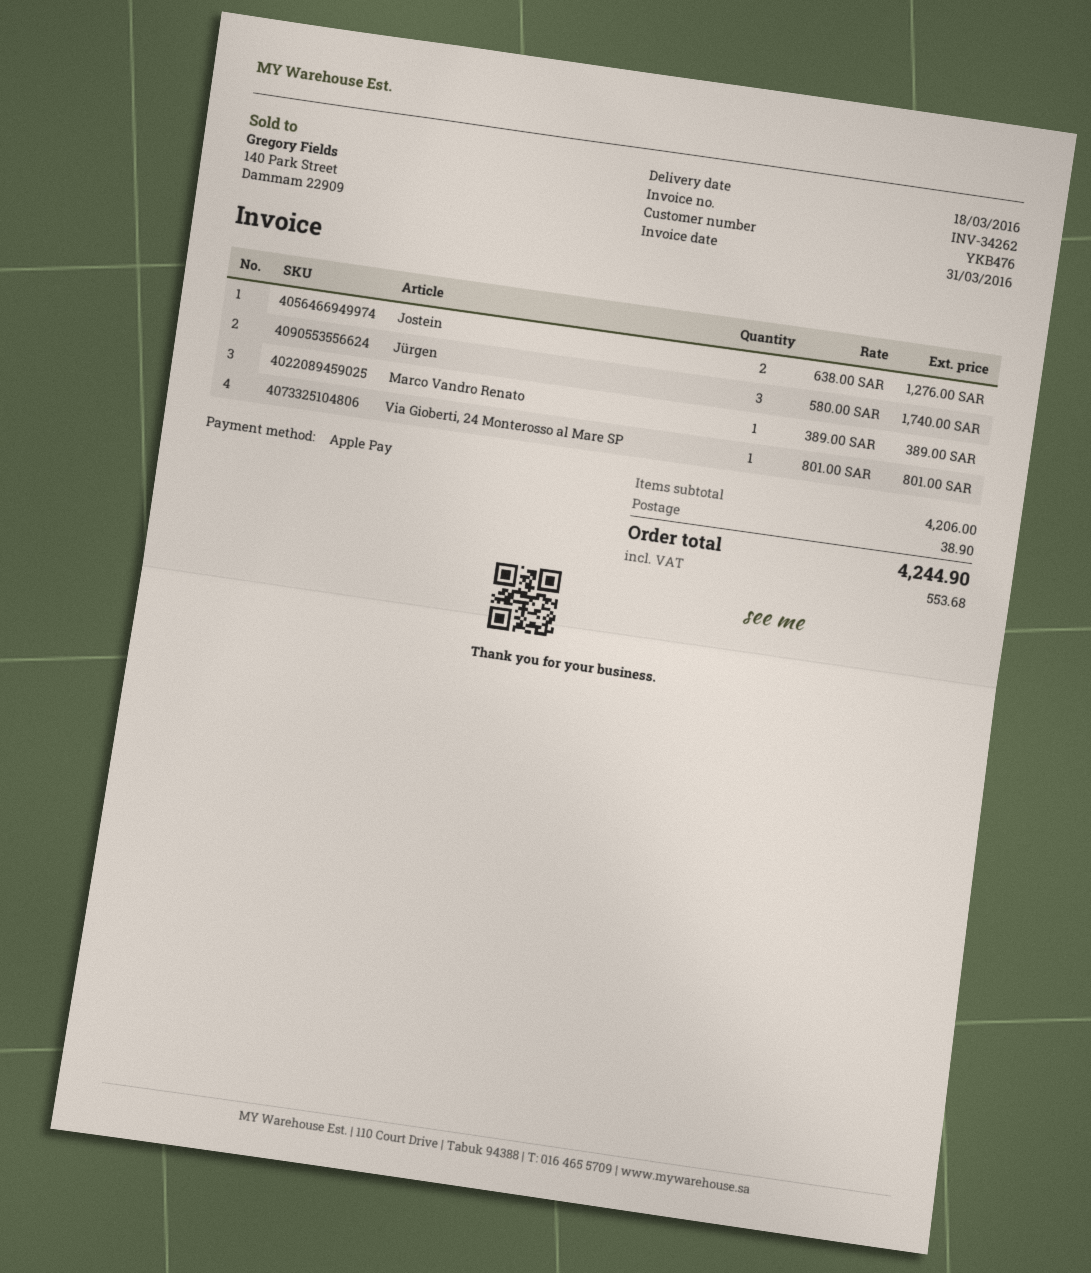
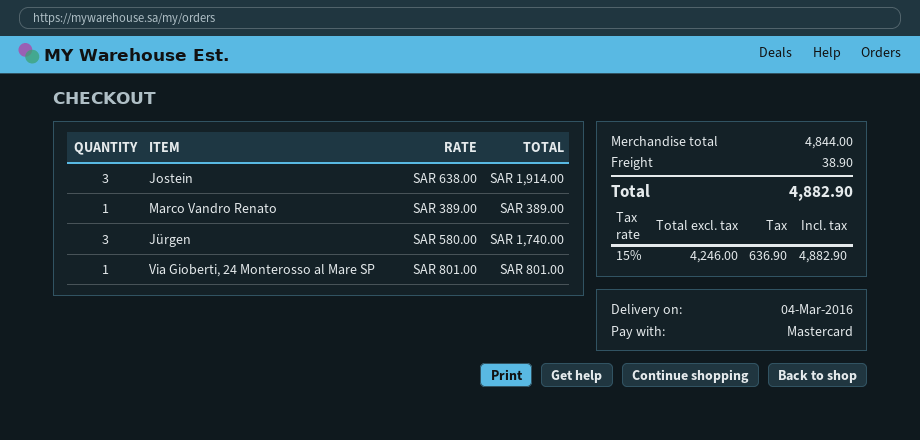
delivery date: 2016-03-18 -> 2016-03-04
payment method: Apple Pay -> Mastercard
Jostein: 2 x 638.00 = 1276.00 -> 3 x 638.00 = 1914.00
subtotal: 4206.00 -> 4844.00
tax: 553.68 -> 636.90
total: 4244.90 -> 4882.90

